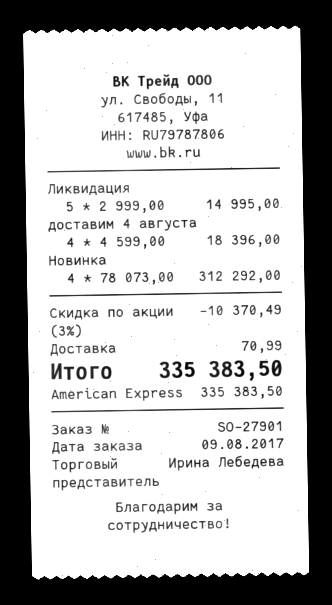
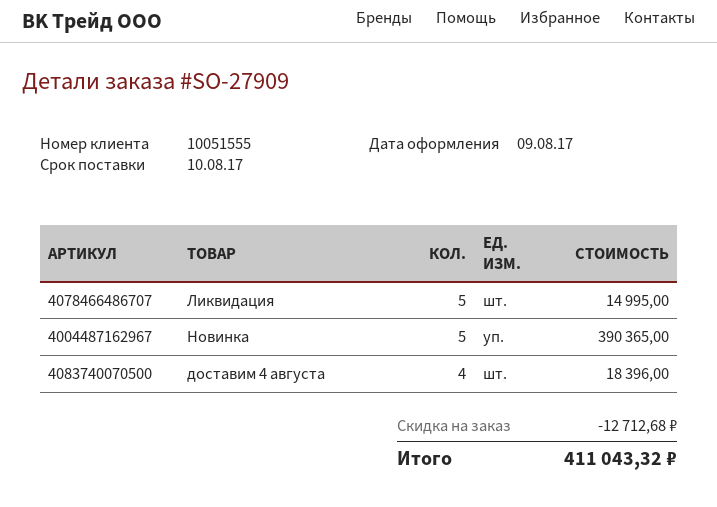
order number: SO-27901 -> SO-27909
Новинка: 4 for 312292.00 -> 5 for 390365.00
discount: 10370.49 -> 12712.68
shipping: 70.99 -> none
total: 335383.50 -> 411043.32

